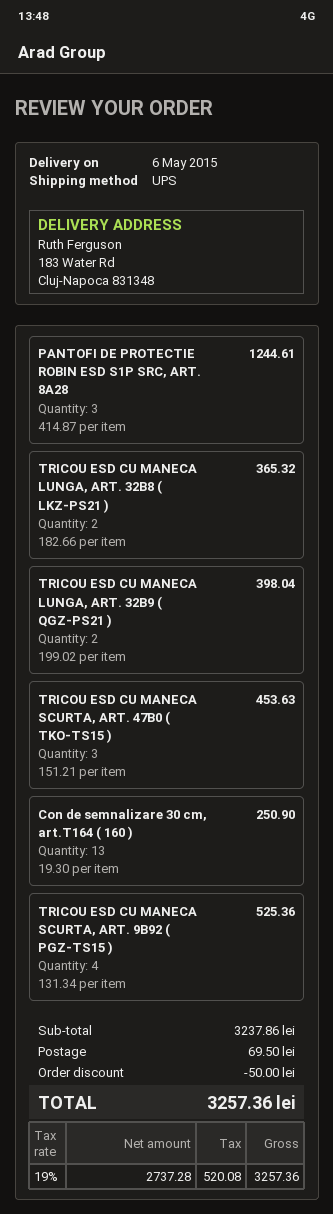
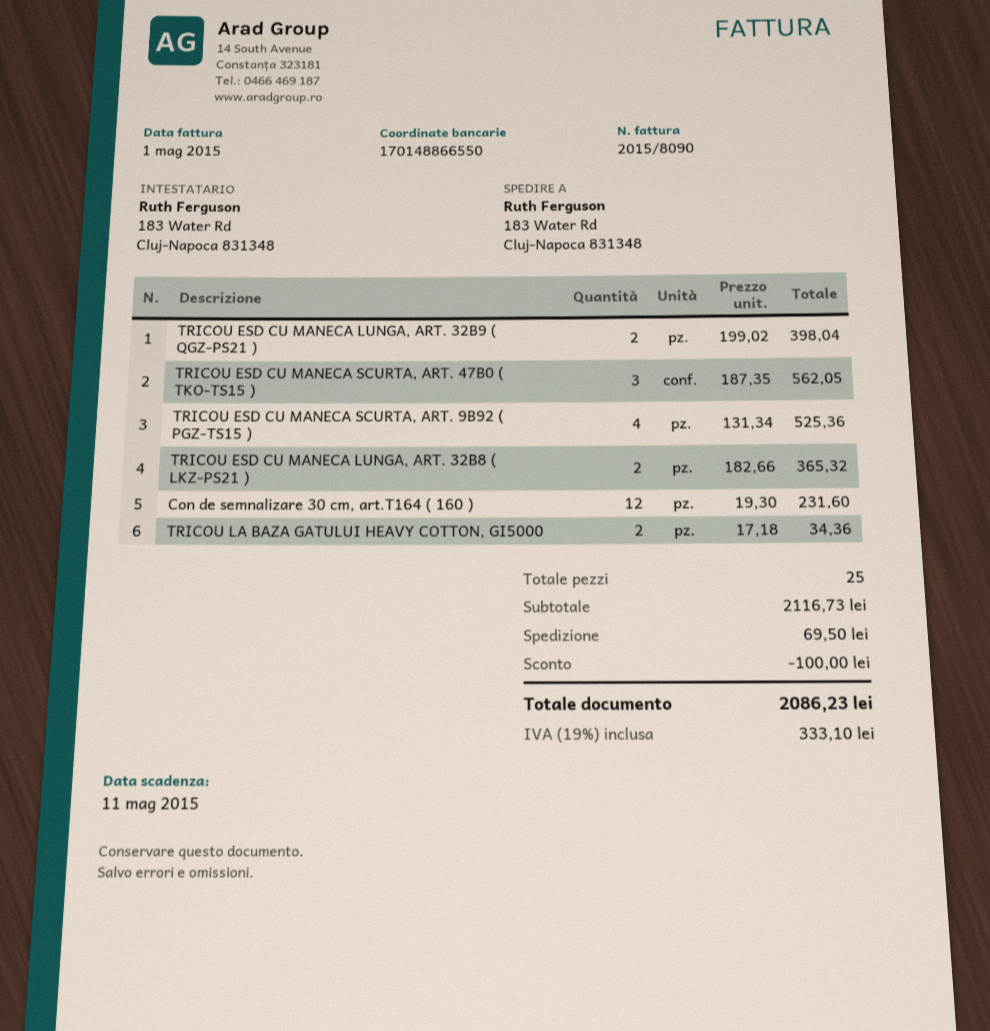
PANTOFI DE PROTECTIE ROBIN ESD S1P SRC, ART. 8A28: 3 x 414.87 = 1244.61 -> none
TRICOU ESD CU MANECA SCURTA, ART. 47B0 ( TKO-TS15 ): 3 x 151.21 = 453.63 -> 3 x 187.35 = 562.05
Con de semnalizare 30 cm, art.T164 ( 160 ): 13 x 19.30 = 250.90 -> 12 x 19.30 = 231.60
TRICOU LA BAZA GATULUI HEAVY COTTON, GI5000: none -> 2 x 17.18 = 34.36
subtotal: 3237.86 -> 2116.73
discount: 50.00 -> 100.00
tax: 19% = 520.08 -> 19% = 333.10
total: 3257.36 -> 2086.23

